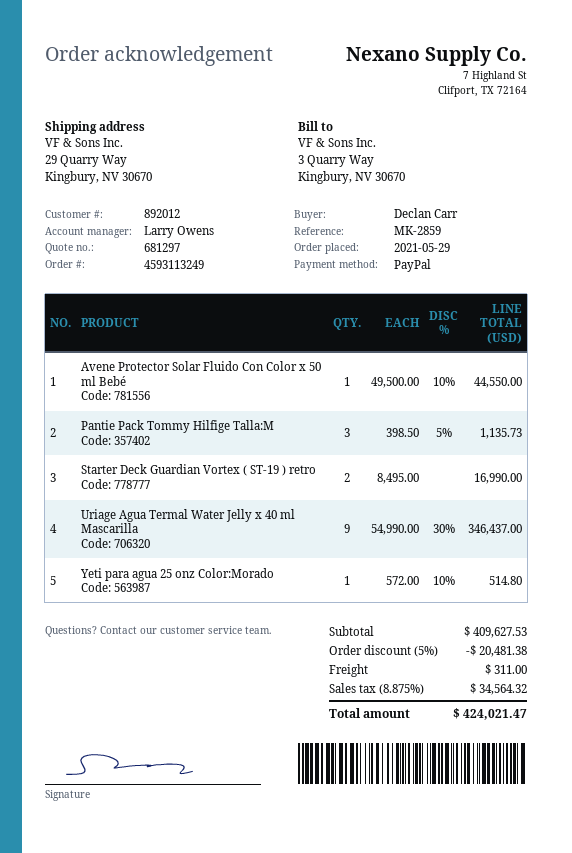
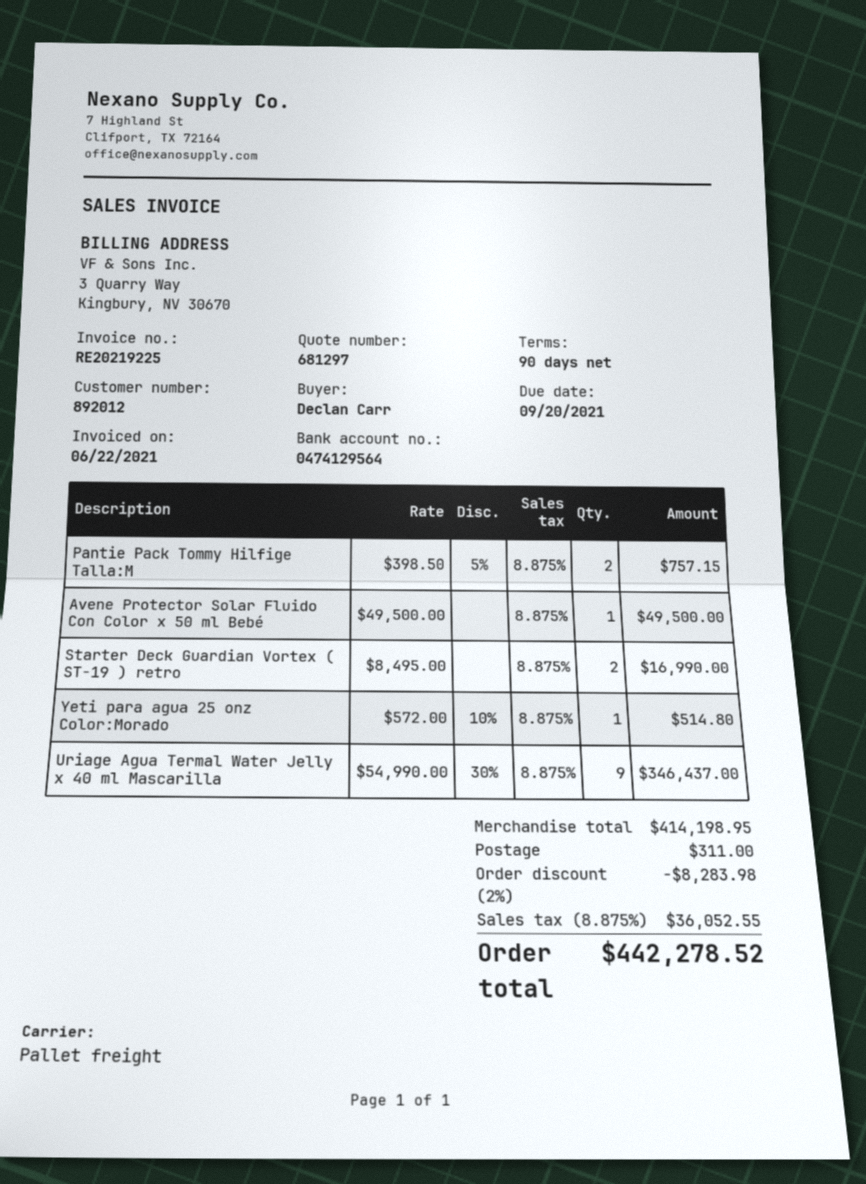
Avene Protector Solar Fluido Con Color x 50 ml Bebé: 1 x 49500.00 - 10% = 44550.00 -> 1 x 49500.00 = 49500.00
Pantie Pack Tommy Hilfige Talla:M: 3 x 398.50 - 5% = 1135.73 -> 2 x 398.50 - 5% = 757.15
subtotal: 409627.53 -> 414198.95
discount: 5% = 20481.38 -> 2% = 8283.98
tax: 8.875% = 34564.32 -> 8.875% = 36052.55
total: 424021.47 -> 442278.52

